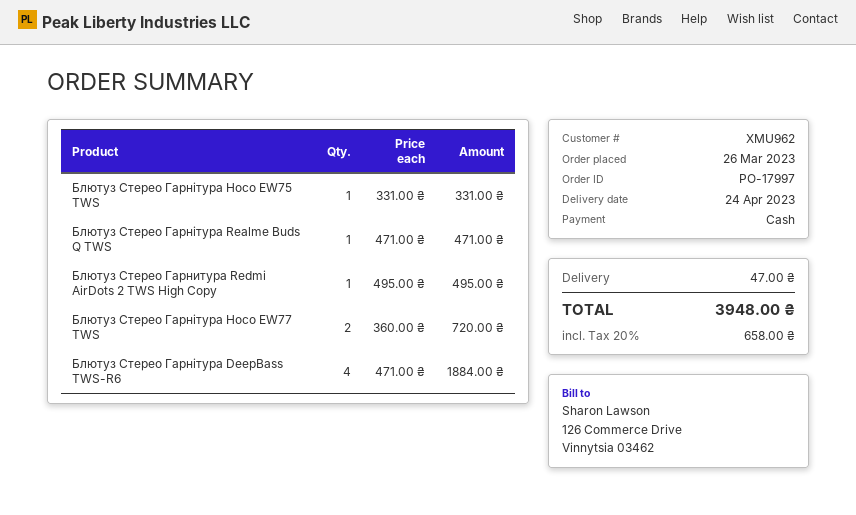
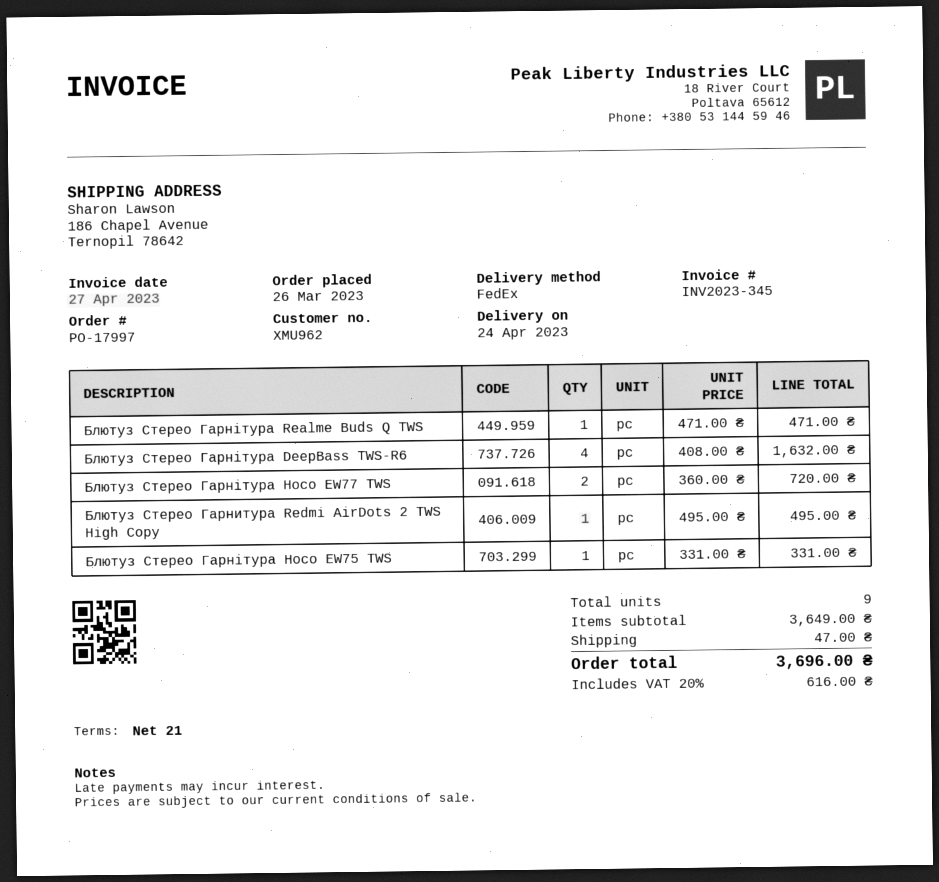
Блютуз Стерео Гарнітура DeepBass TWS-R6: 4 x 471.00 = 1884.00 -> 4 x 408.00 = 1632.00
tax: 20% = 658.00 -> 20% = 616.00
total: 3948.00 -> 3696.00

